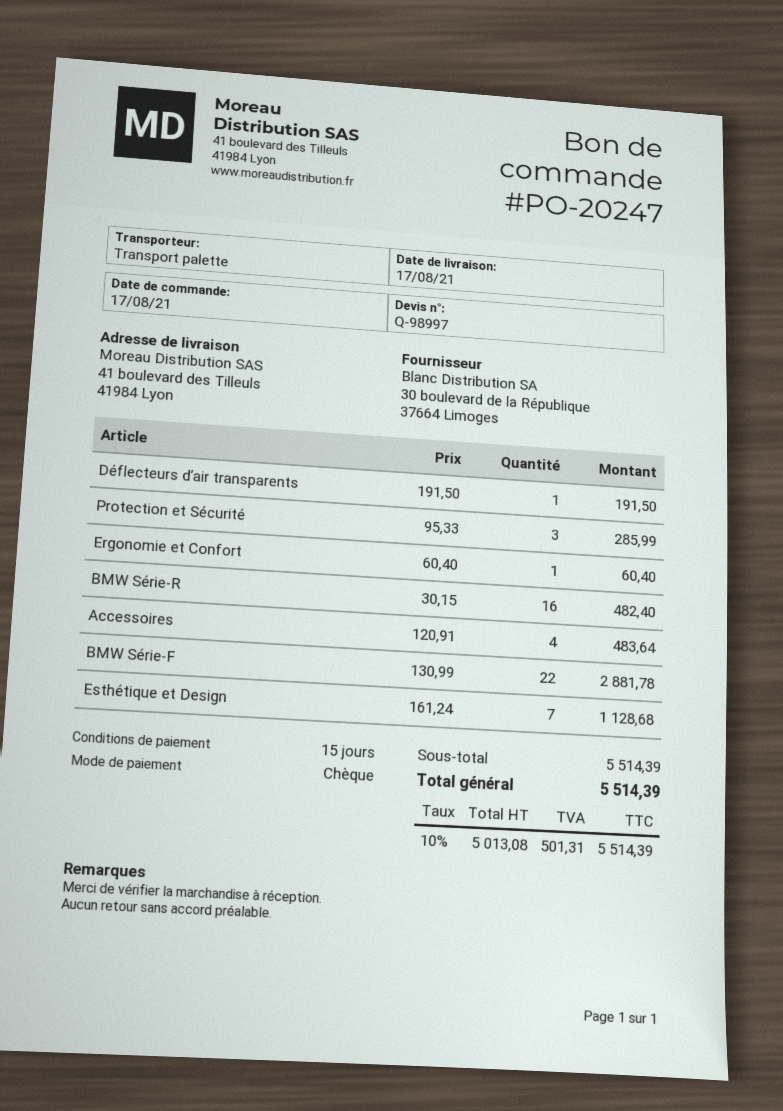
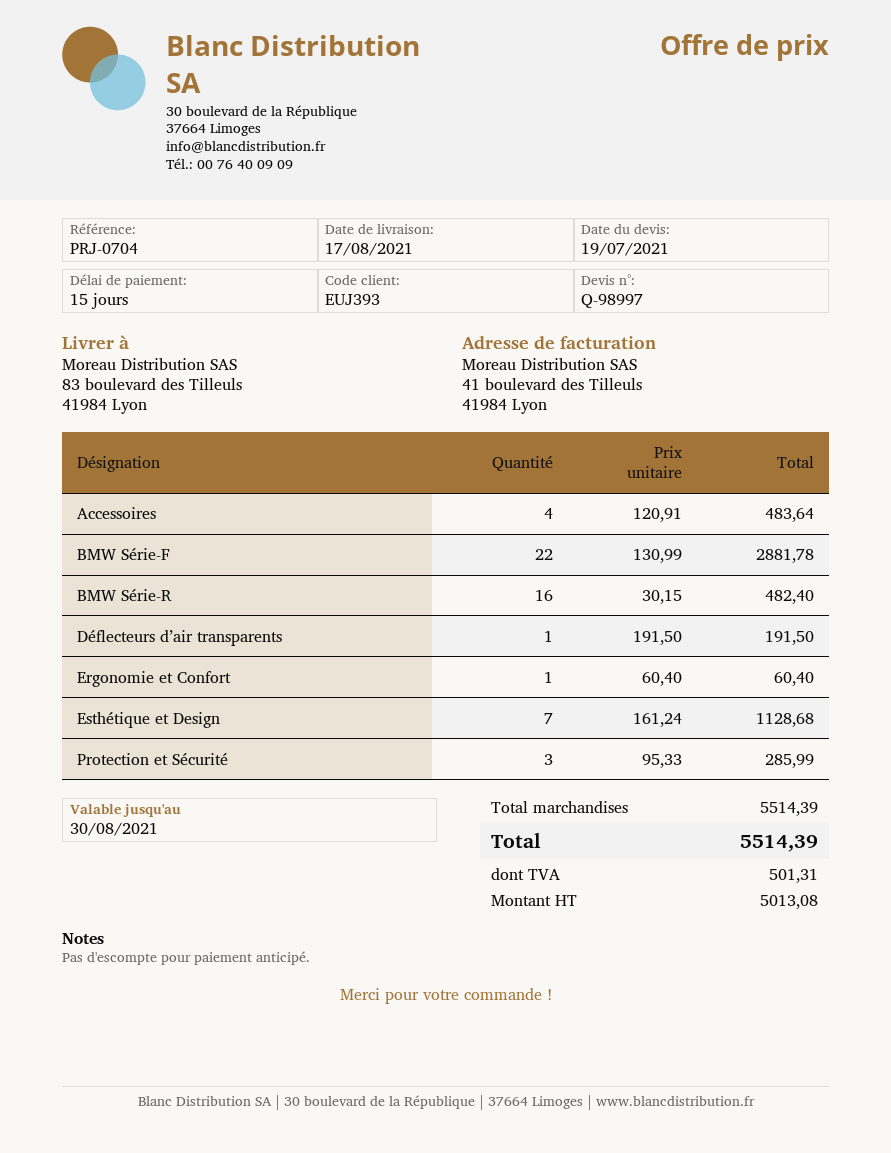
ship to: 41 boulevard des Tilleuls, 41984 Lyon -> 83 boulevard des Tilleuls, 41984 Lyon

